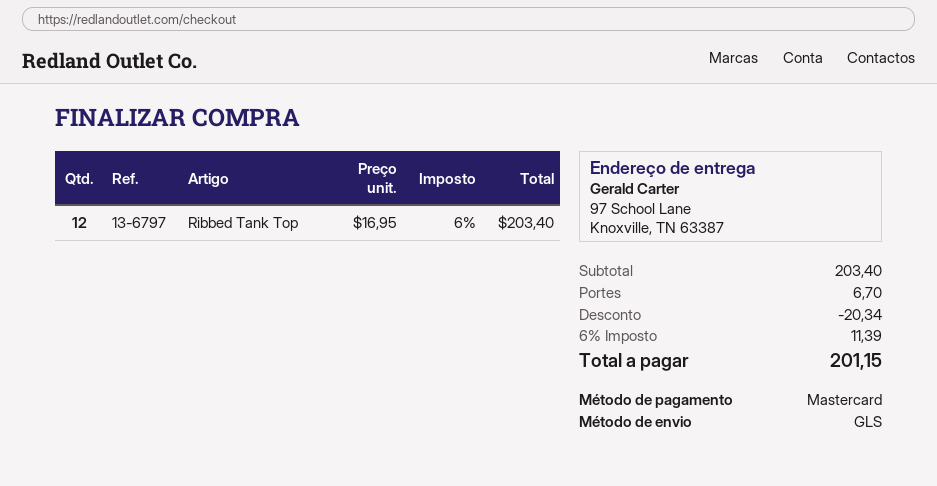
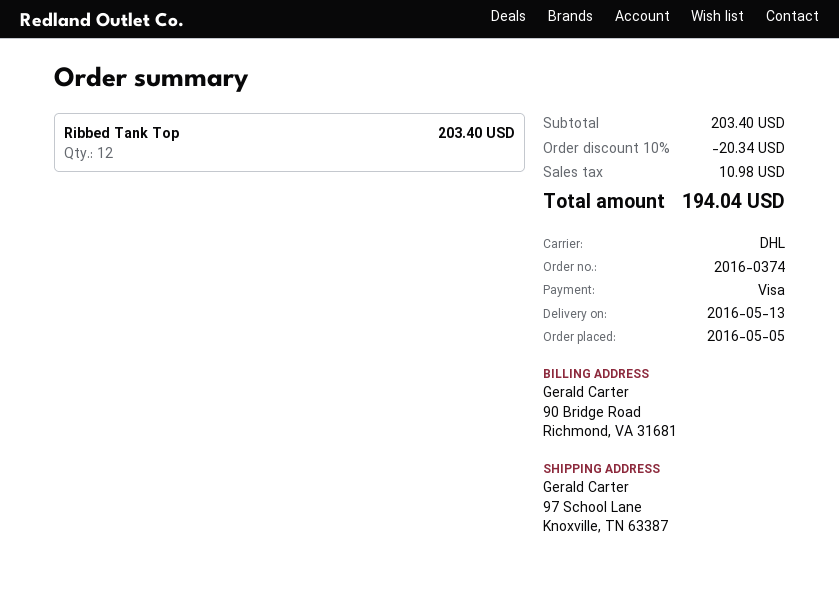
payment method: Mastercard -> Visa
shipping method: GLS -> DHL
shipping: 6.70 -> none
tax: 11.39 -> 10.98
total: 201.15 -> 194.04

